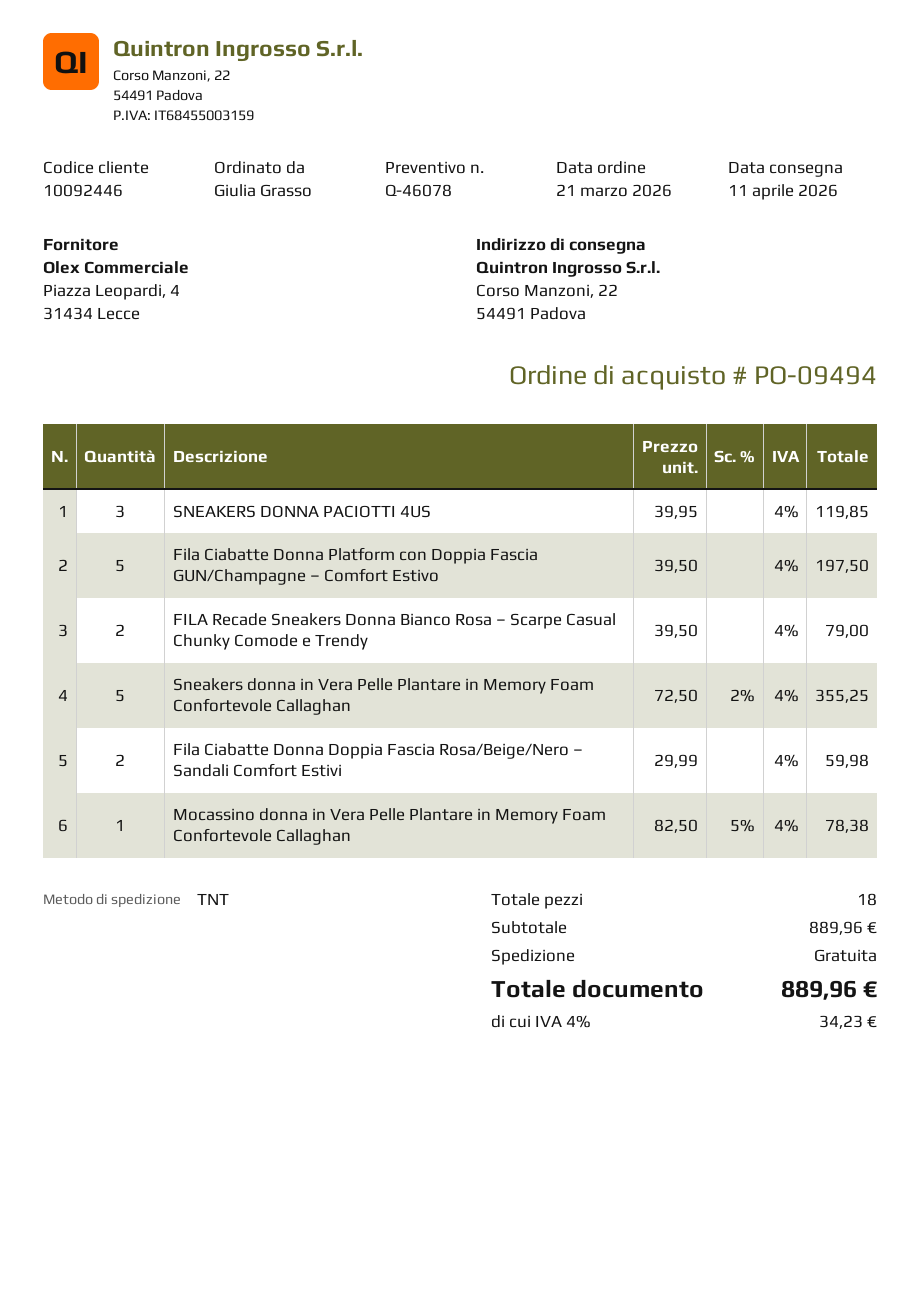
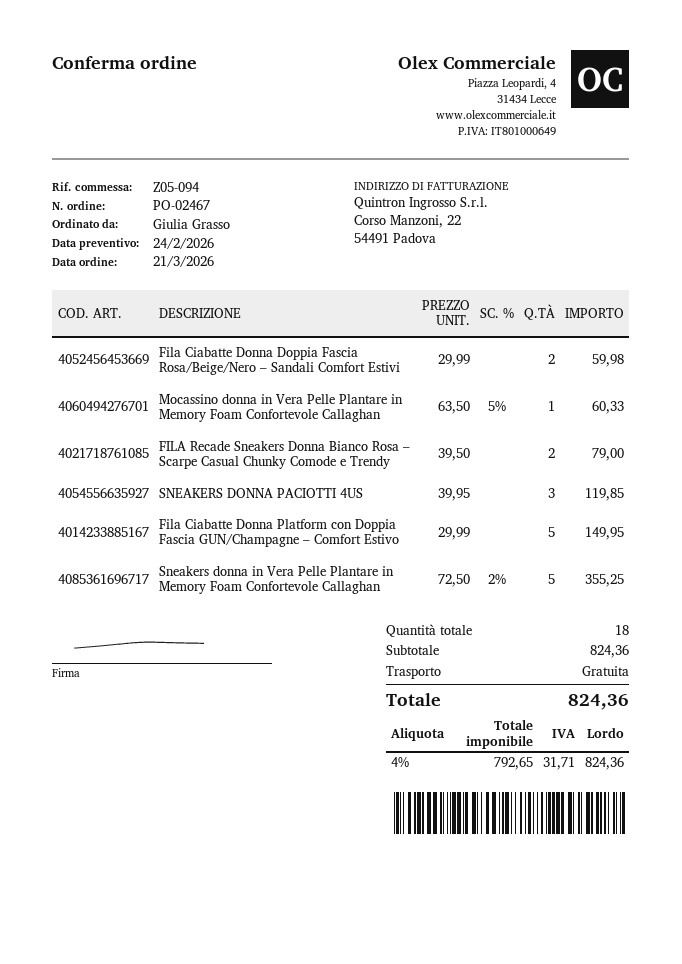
order number: PO-09494 -> PO-02467
Fila Ciabatte Donna Platform con Doppia Fascia GUN/Champagne – Comfort Estivo: 5 x 39.50 = 197.50 -> 5 x 29.99 = 149.95
Mocassino donna in Vera Pelle Plantare in Memory Foam Confortevole Callaghan: 1 x 82.50 - 5% = 78.38 -> 1 x 63.50 - 5% = 60.33
subtotal: 889.96 -> 824.36
tax: 4% = 34.23 -> 4% = 31.71
total: 889.96 -> 824.36

